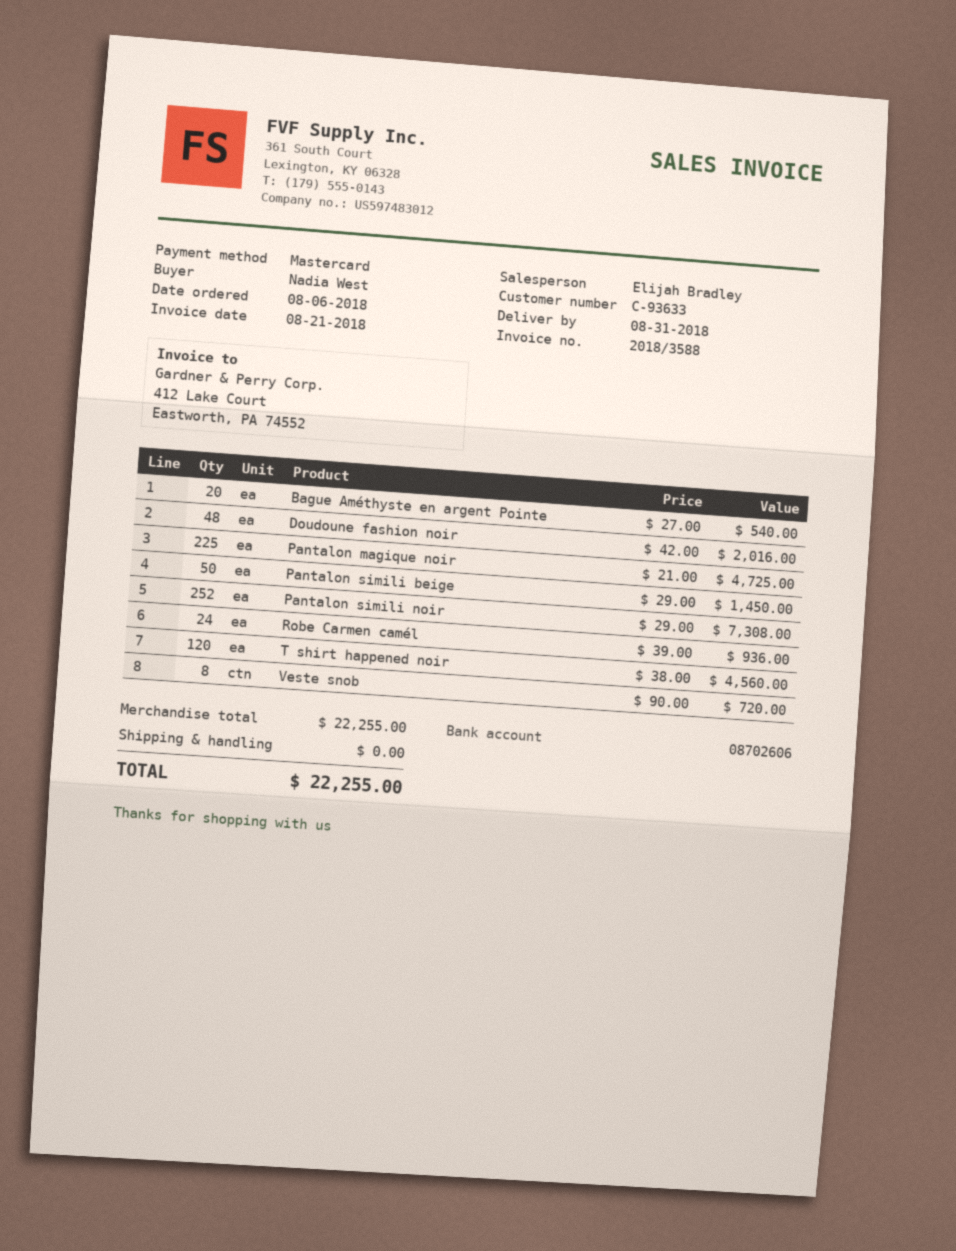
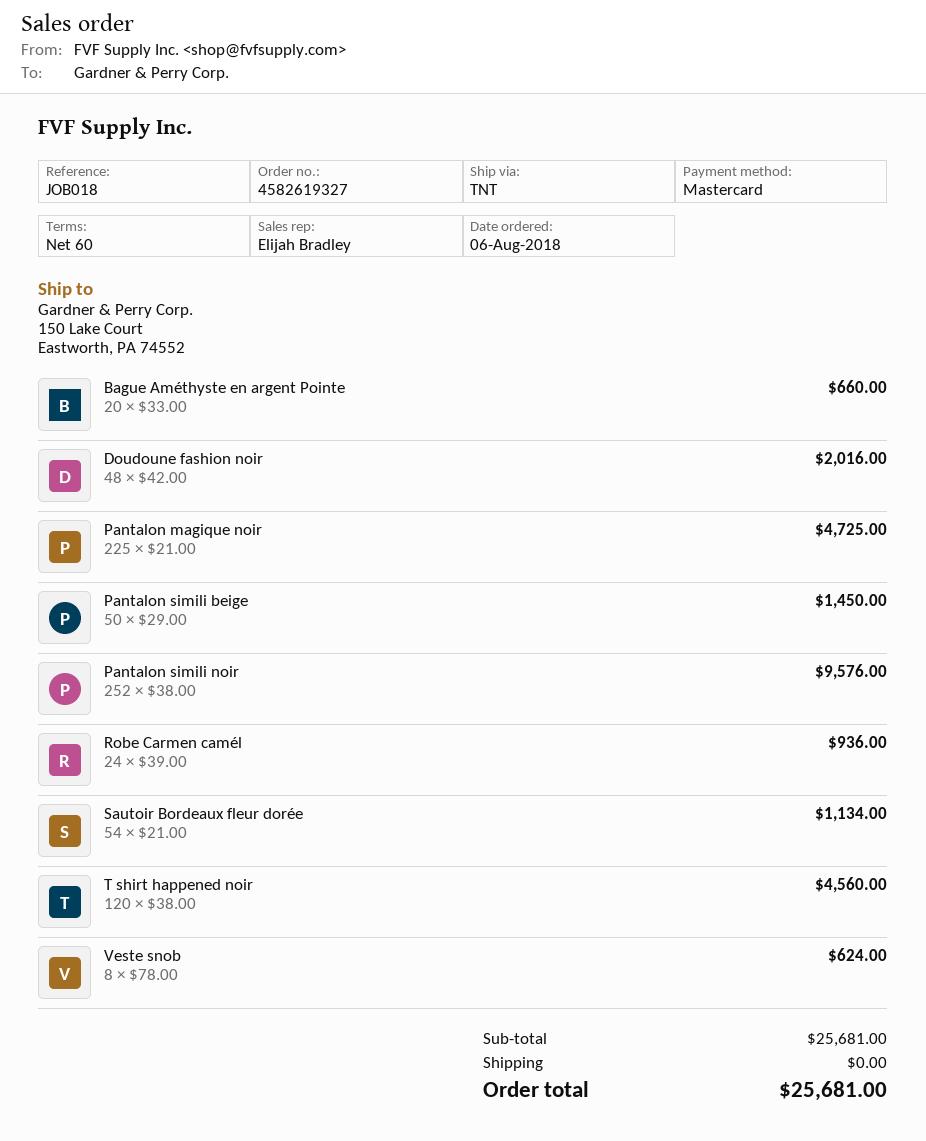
Bague Améthyste en argent Pointe: 20 x 27.00 = 540.00 -> 20 x 33.00 = 660.00
Pantalon simili noir: 252 x 29.00 = 7308.00 -> 252 x 38.00 = 9576.00
Veste snob: 8 x 90.00 = 720.00 -> 8 x 78.00 = 624.00
Sautoir Bordeaux fleur dorée: none -> 54 x 21.00 = 1134.00
subtotal: 22255.00 -> 25681.00
total: 22255.00 -> 25681.00

